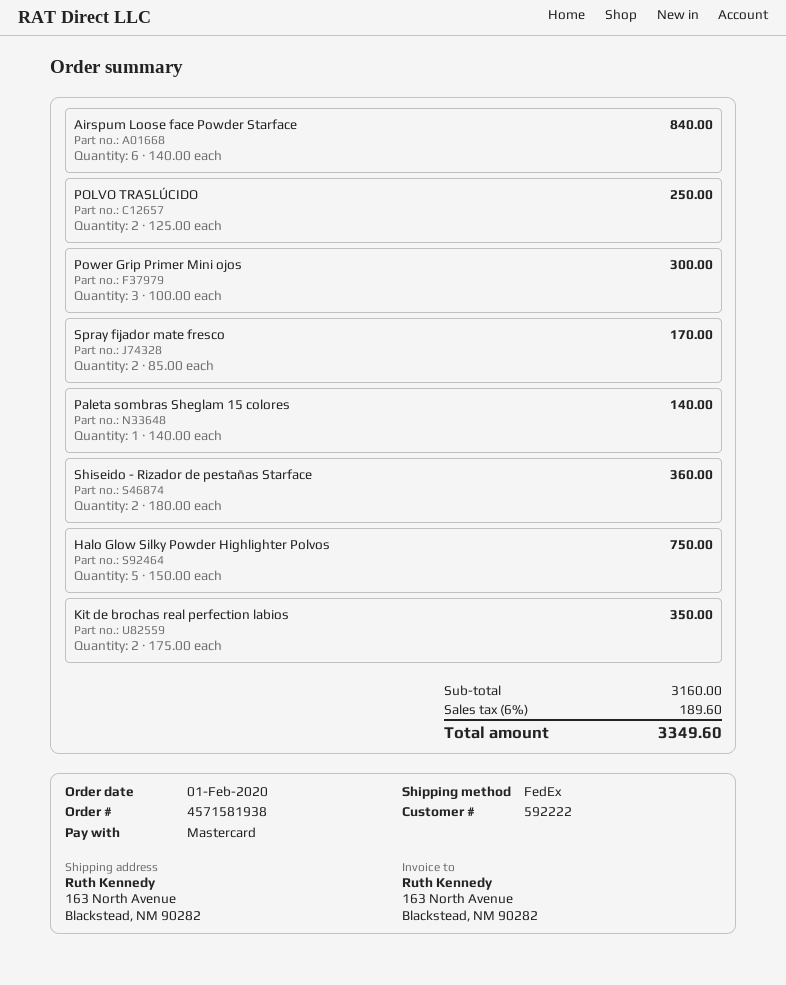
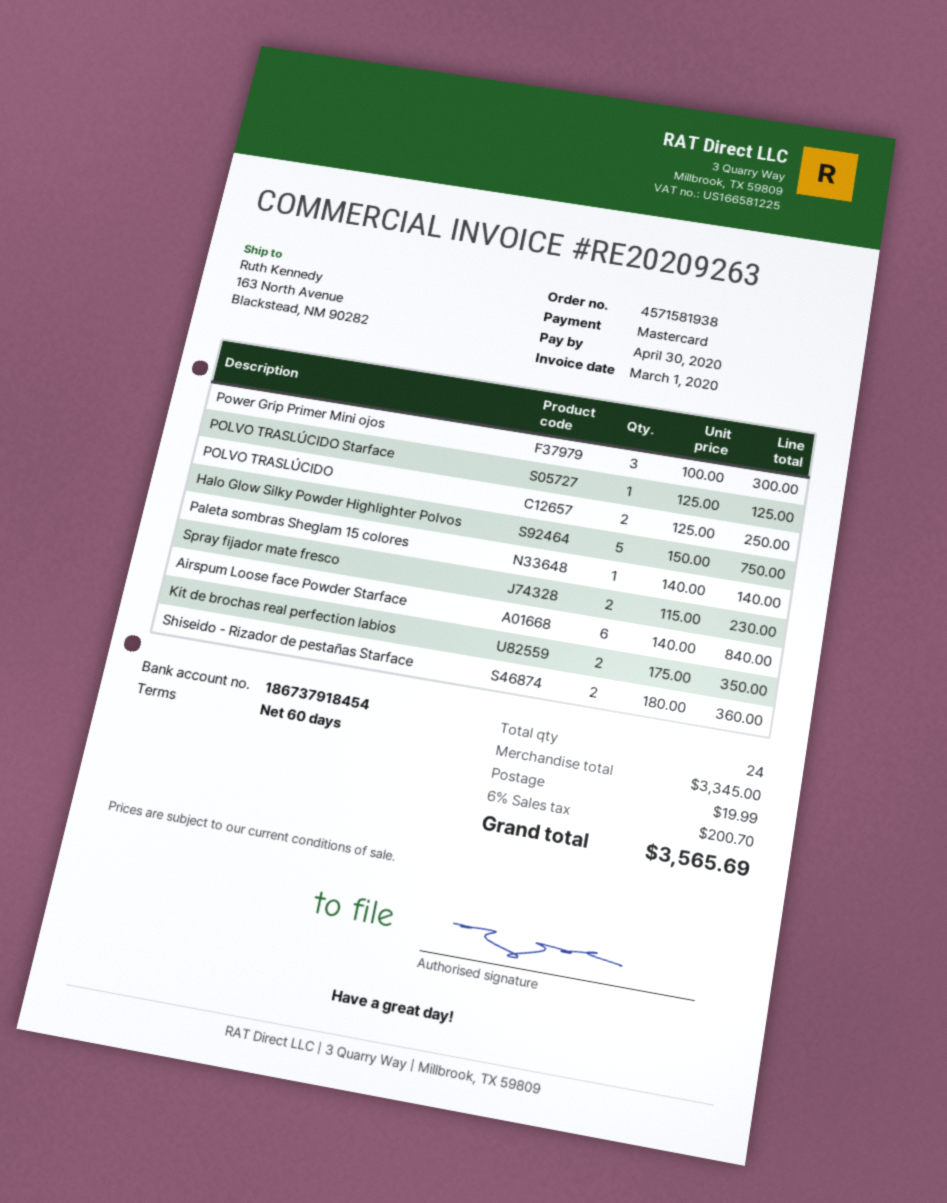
Spray fijador mate fresco: 2 x 85.00 = 170.00 -> 2 x 115.00 = 230.00
POLVO TRASLÚCIDO Starface: none -> 1 x 125.00 = 125.00
subtotal: 3160.00 -> 3345.00
shipping: none -> 19.99
tax: 6% = 189.60 -> 6% = 200.70
total: 3349.60 -> 3565.69

